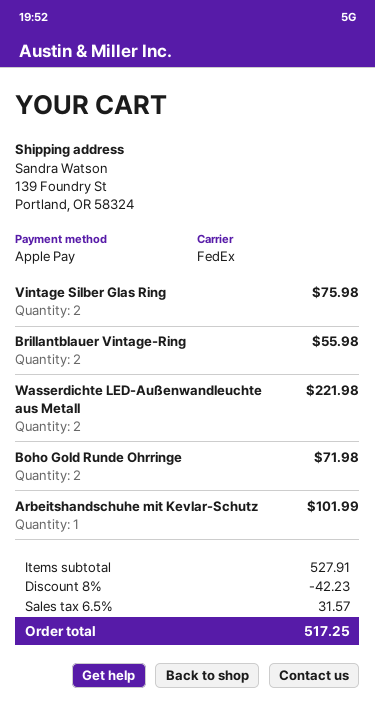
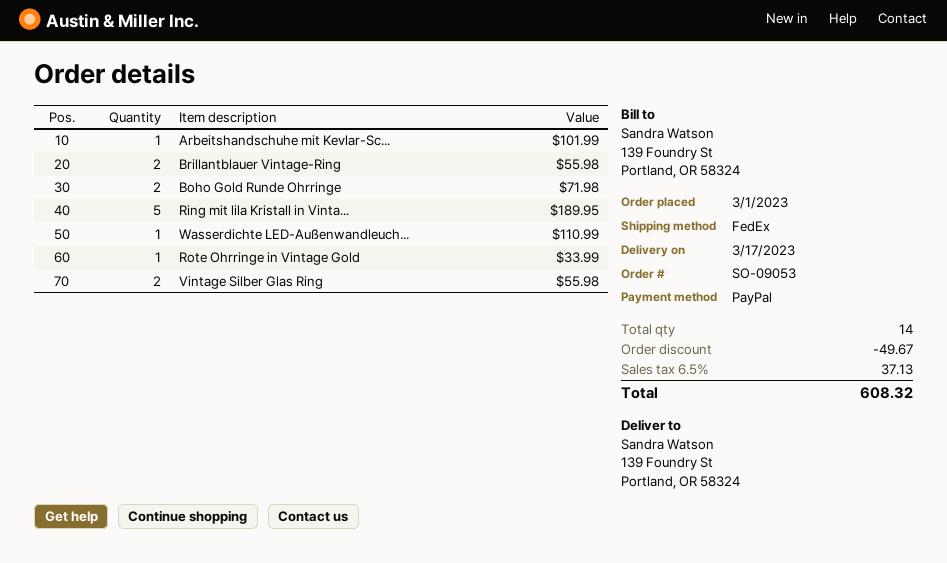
payment method: Apple Pay -> PayPal
Vintage Silber Glas Ring: 2 for 75.98 -> 2 for 55.98
Wasserdichte LED-Außenwandleuchte aus Metall: 2 for 221.98 -> 1 for 110.99
Ring mit lila Kristall in Vinta...: none -> 5 for 189.95
Rote Ohrringe in Vintage Gold: none -> 1 for 33.99
discount: 42.23 -> 49.67
tax: 6.5% = 31.57 -> 6.5% = 37.13
total: 517.25 -> 608.32

